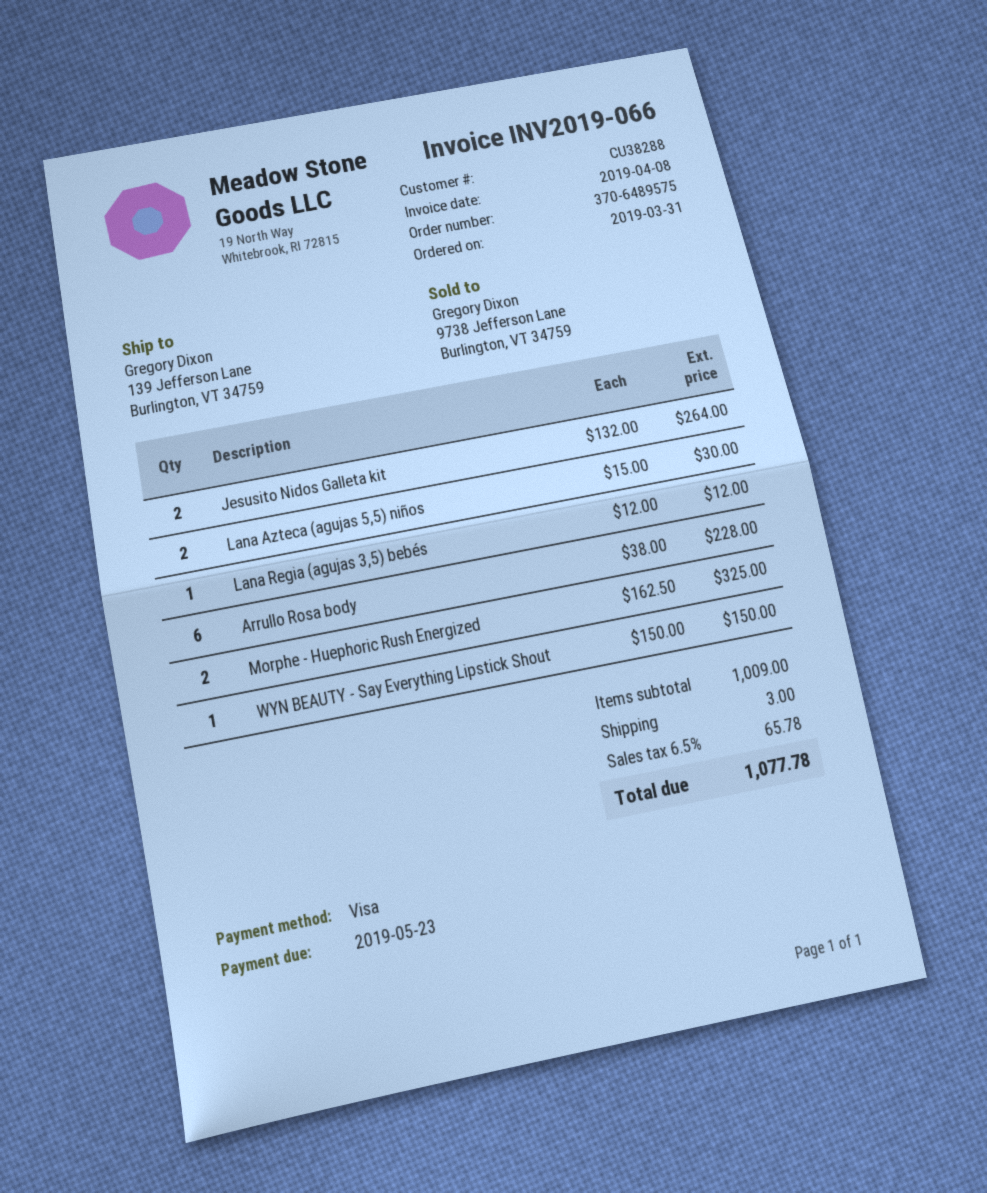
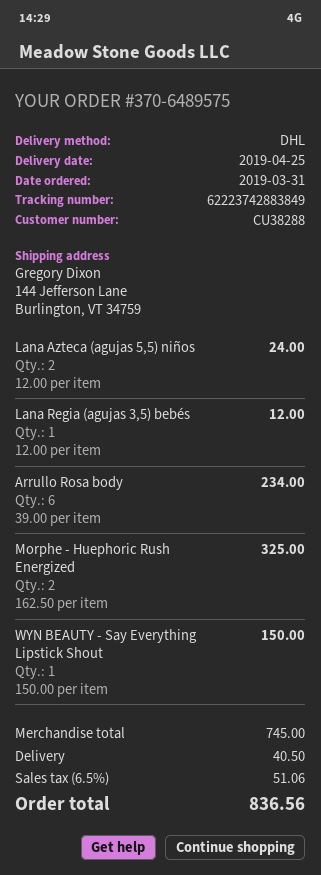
ship to: 139 Jefferson Lane, Burlington, VT 34759 -> 144 Jefferson Lane, Burlington, VT 34759
Jesusito Nidos Galleta kit: 2 x 132.00 = 264.00 -> none
Lana Azteca (agujas 5,5) niños: 2 x 15.00 = 30.00 -> 2 x 12.00 = 24.00
Arrullo Rosa body: 6 x 38.00 = 228.00 -> 6 x 39.00 = 234.00
subtotal: 1009.00 -> 745.00
shipping: 3.00 -> 40.50
tax: 6.5% = 65.78 -> 6.5% = 51.06
total: 1077.78 -> 836.56

